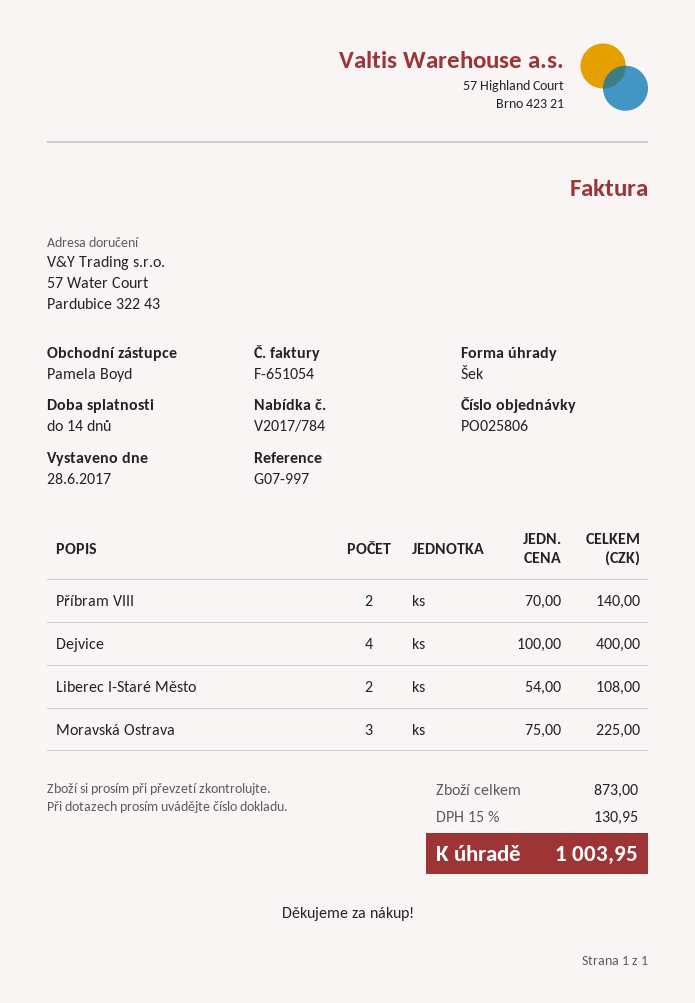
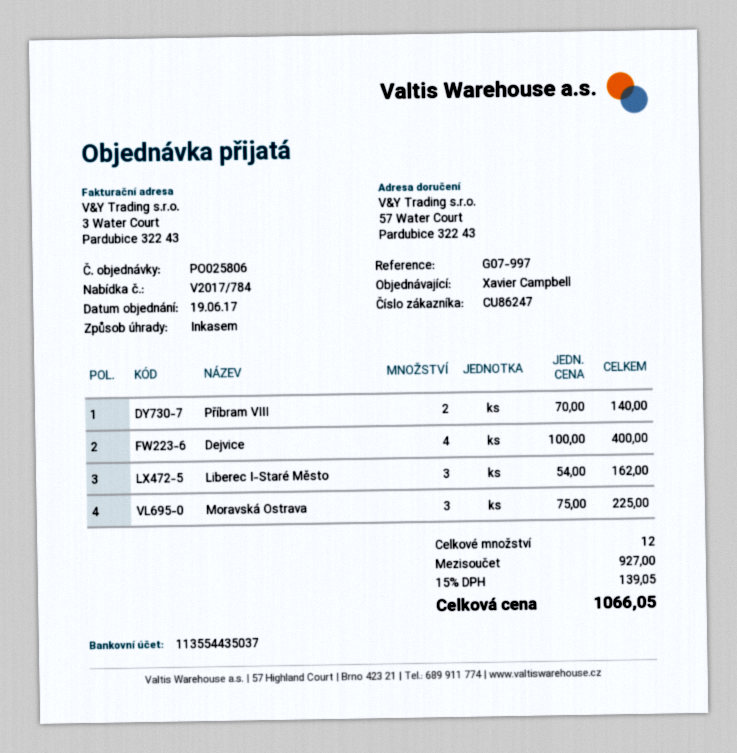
payment method: cheque -> direct debit
Liberec I-Staré Město: 2 x 54.00 = 108.00 -> 3 x 54.00 = 162.00
subtotal: 873.00 -> 927.00
tax: 15% = 130.95 -> 15% = 139.05
total: 1003.95 -> 1066.05

